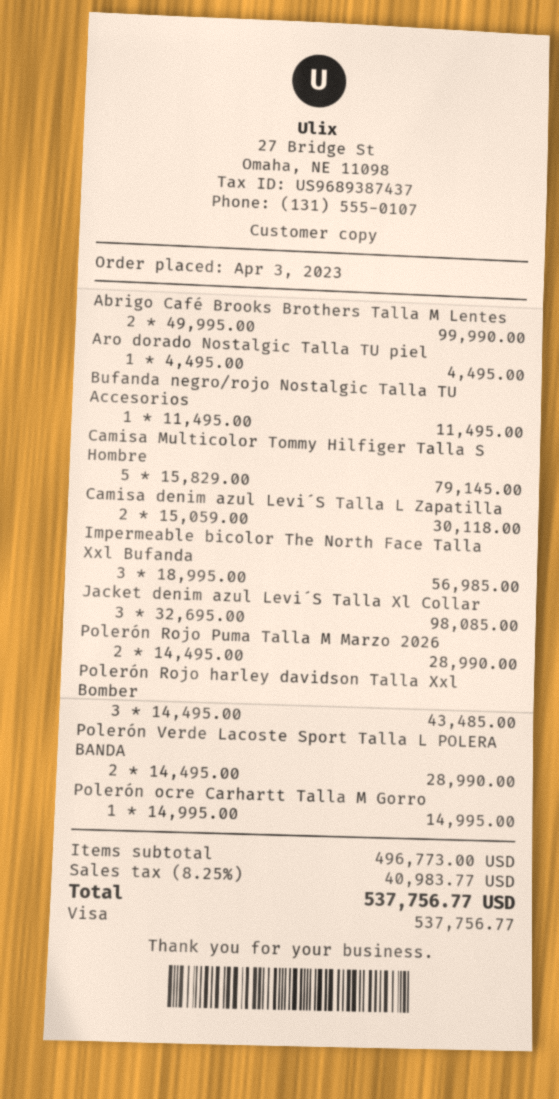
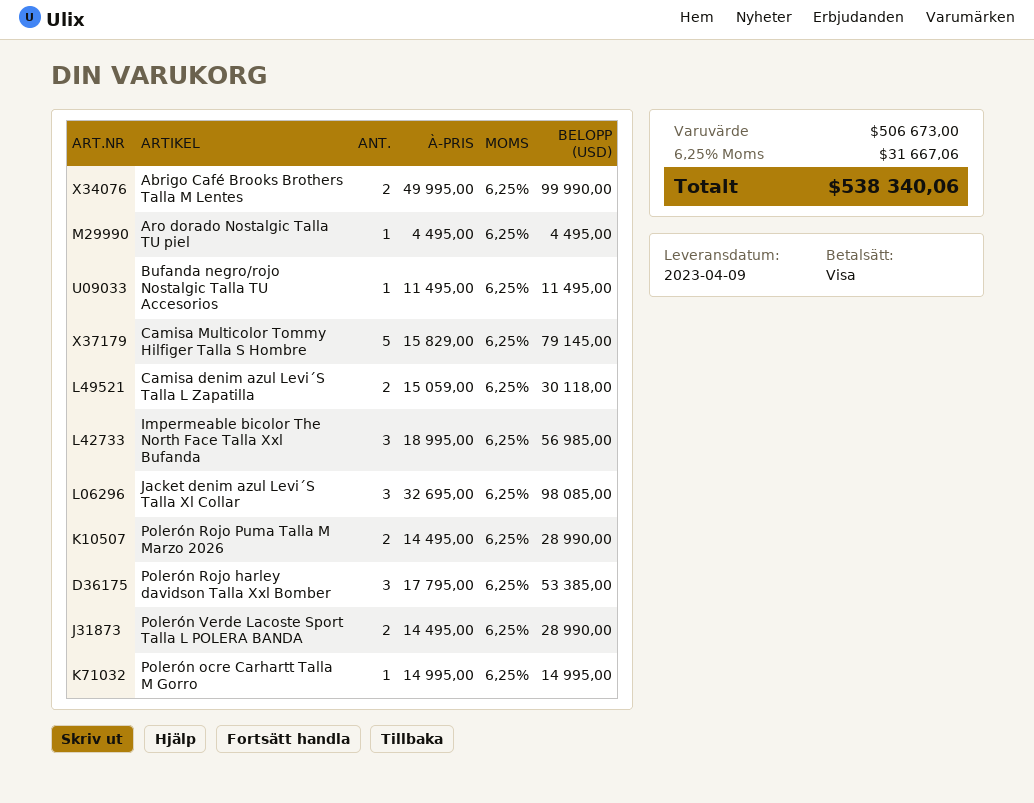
Polerón Rojo harley davidson Talla Xxl Bomber: 3 x 14495.00 = 43485.00 -> 3 x 17795.00 = 53385.00
subtotal: 496773.00 -> 506673.00
tax: 8.25% = 40983.77 -> 6.25% = 31667.06
total: 537756.77 -> 538340.06

